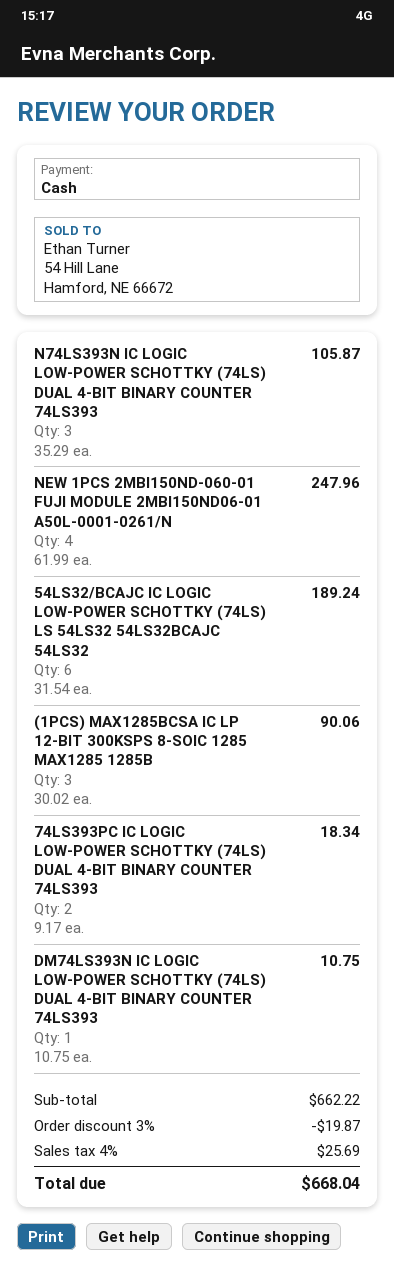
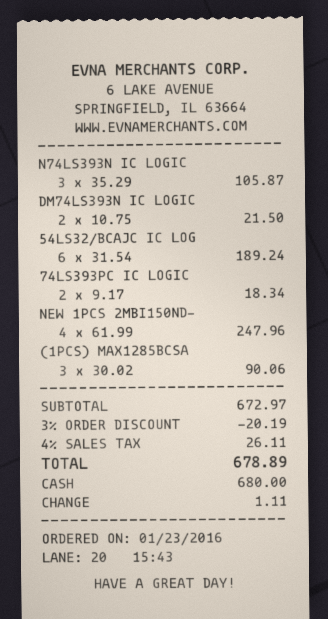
DM74LS393N IC LOGIC LOW-POWER SCHOTTKY (74LS) DUAL 4-BIT BINARY COUNTER 74LS393: 1 x 10.75 = 10.75 -> 2 x 10.75 = 21.50
subtotal: 662.22 -> 672.97
discount: 3% = 19.87 -> 3% = 20.19
tax: 4% = 25.69 -> 4% = 26.11
total: 668.04 -> 678.89

